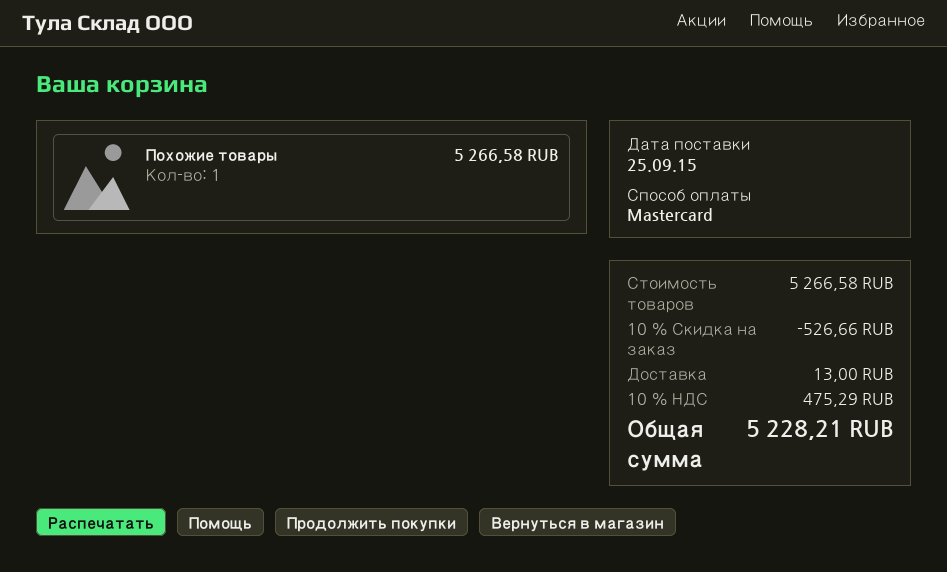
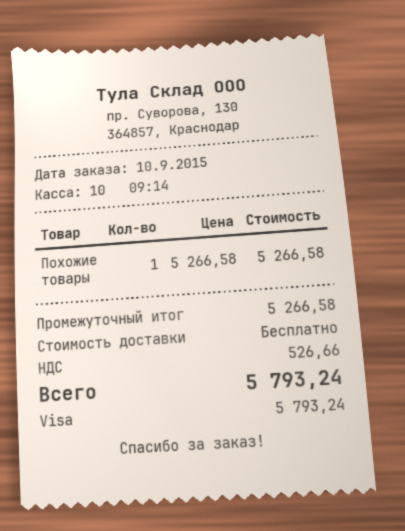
payment method: Mastercard -> Visa
discount: 10% = 526.66 -> none
shipping: 13.00 -> 0.00
tax: 475.29 -> 526.66
total: 5228.21 -> 5793.24

